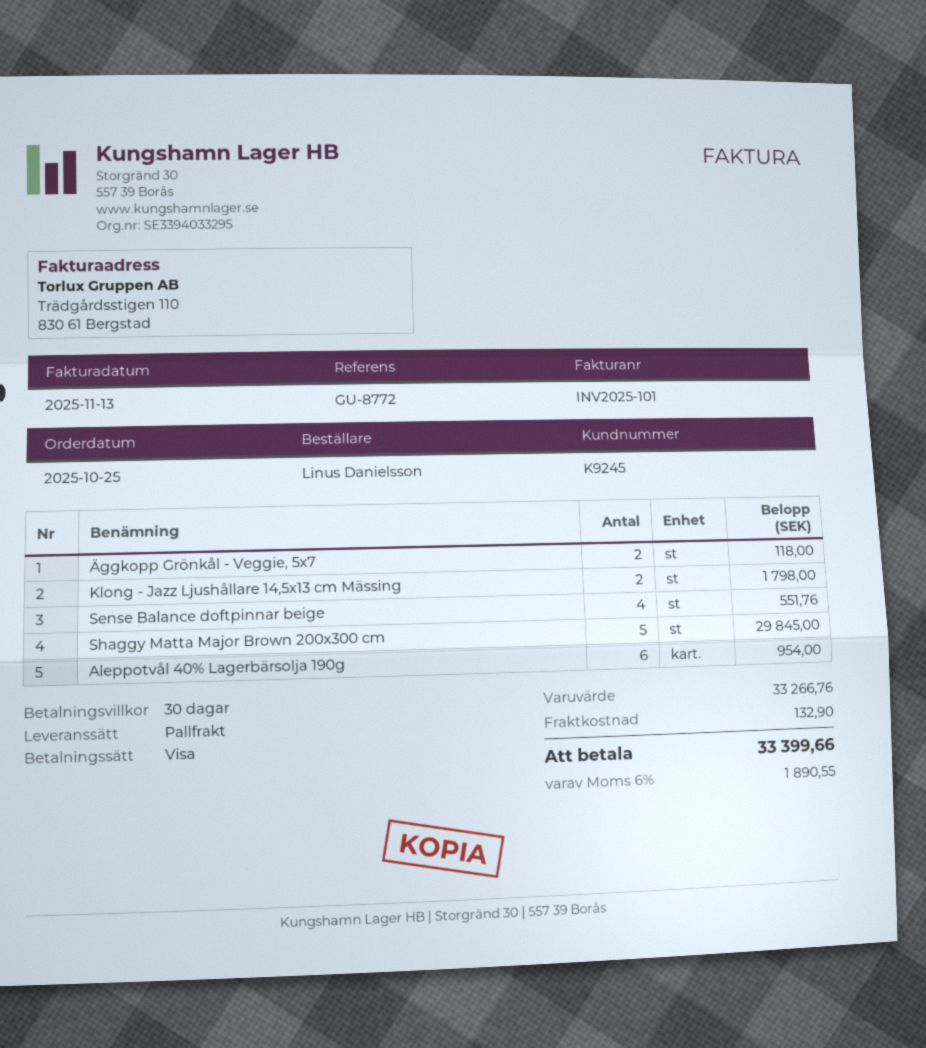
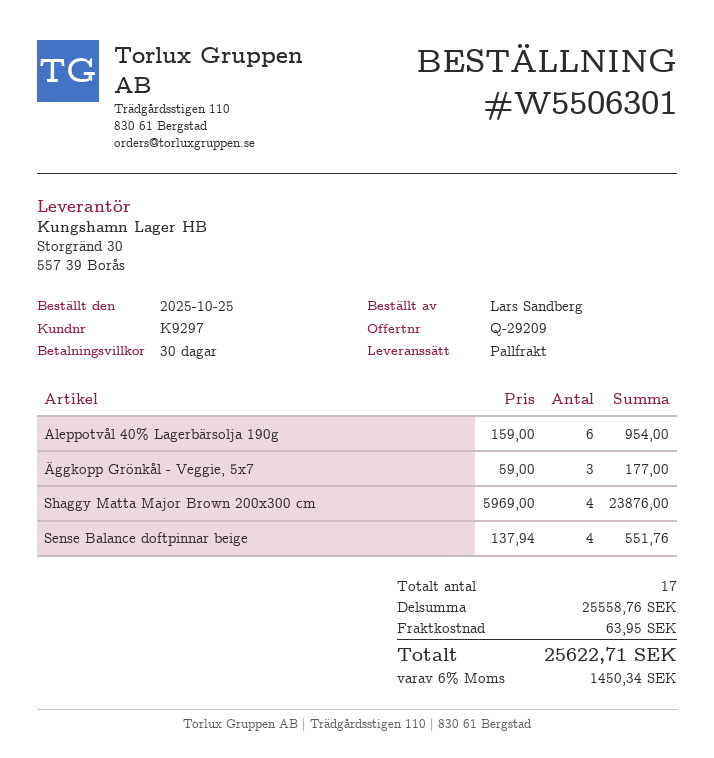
customer number: K9245 -> K9297
ordered by: Linus Danielsson -> Lars Sandberg
Äggkopp Grönkål - Veggie, 5x7: 2 for 118.00 -> 3 for 177.00
Klong - Jazz Ljushållare 14,5x13 cm Mässing: 2 for 1798.00 -> none
Shaggy Matta Major Brown 200x300 cm: 5 for 29845.00 -> 4 for 23876.00
subtotal: 33266.76 -> 25558.76
shipping: 132.90 -> 63.95
tax: 6% = 1890.55 -> 6% = 1450.34
total: 33399.66 -> 25622.71

